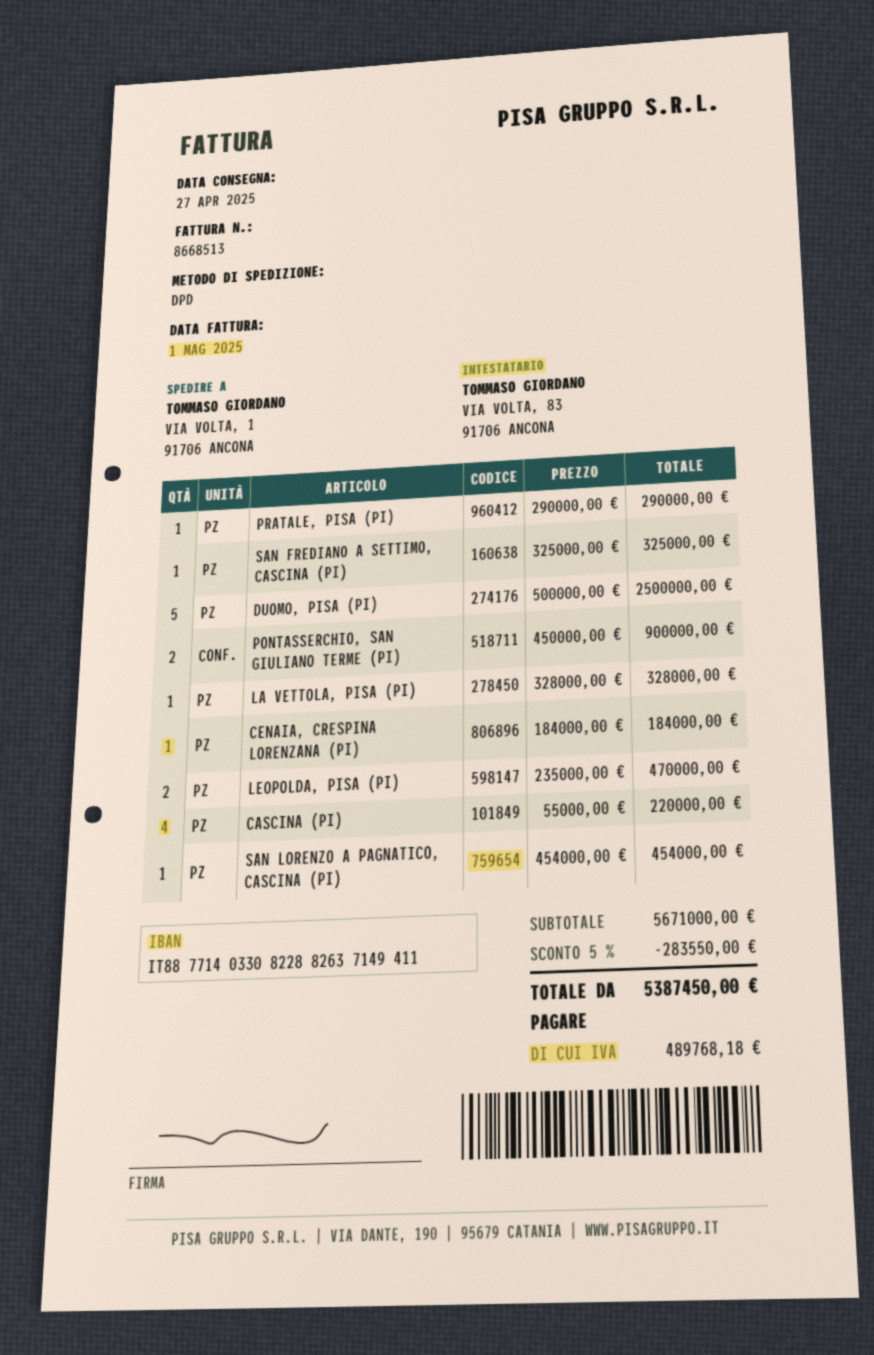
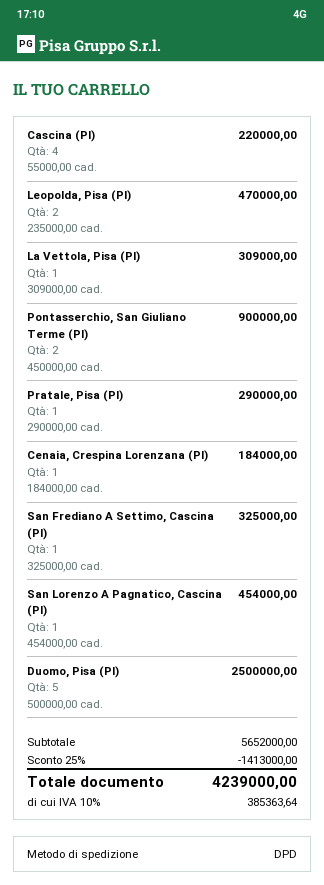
LA VETTOLA, PISA (PI): 1 x 328000.00 = 328000.00 -> 1 x 309000.00 = 309000.00
subtotal: 5671000.00 -> 5652000.00
discount: 5% = 283550.00 -> 25% = 1413000.00
tax: 489768.18 -> 385363.64
total: 5387450.00 -> 4239000.00

